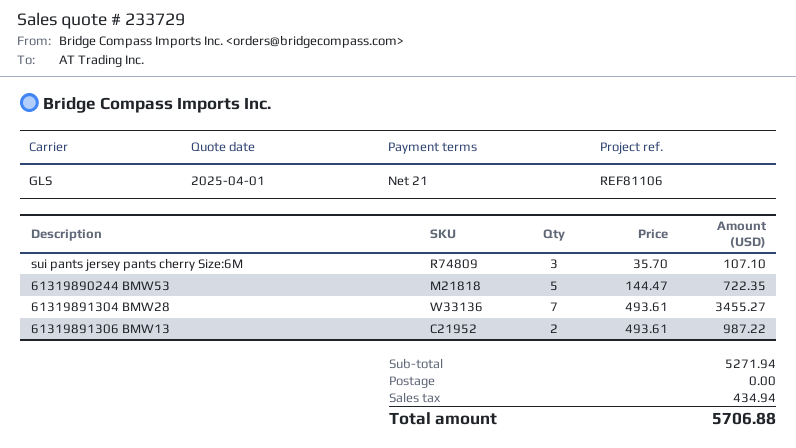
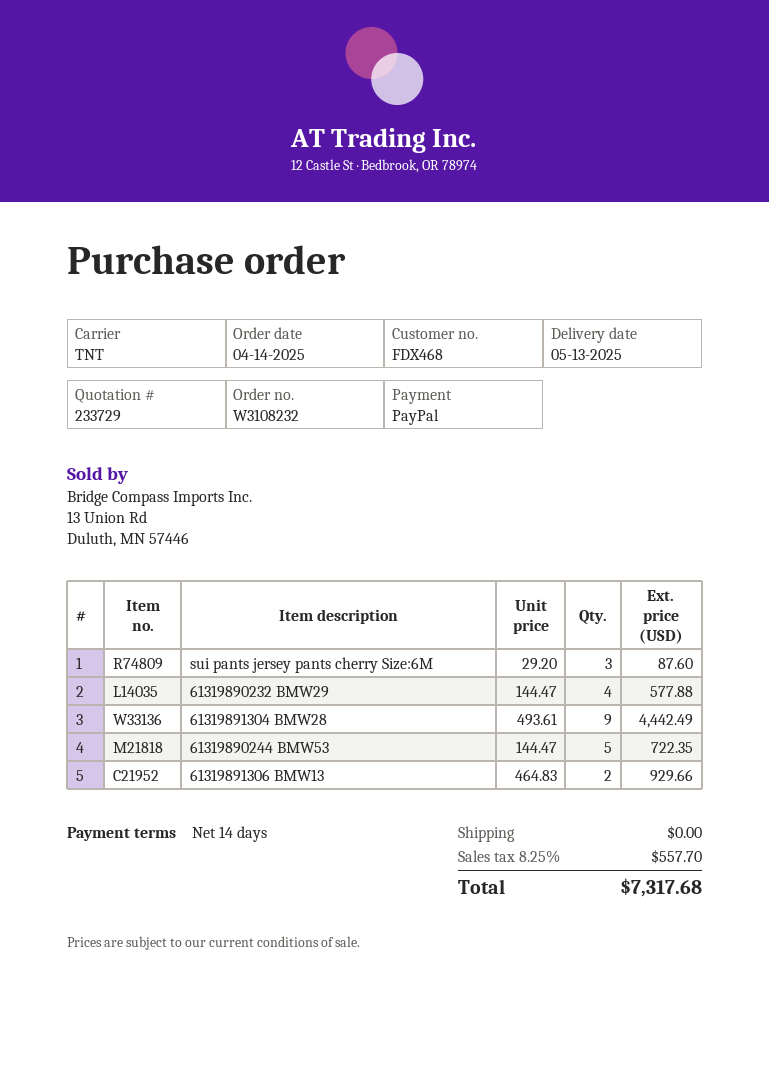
payment terms: 21 days -> 14 days
shipping method: GLS -> TNT
sui pants jersey pants cherry Size:6M: 3 x 35.70 = 107.10 -> 3 x 29.20 = 87.60
61319891304 BMW28: 7 x 493.61 = 3455.27 -> 9 x 493.61 = 4442.49
61319891306 BMW13: 2 x 493.61 = 987.22 -> 2 x 464.83 = 929.66
61319890232 BMW29: none -> 4 x 144.47 = 577.88
tax: 434.94 -> 557.70
total: 5706.88 -> 7317.68

